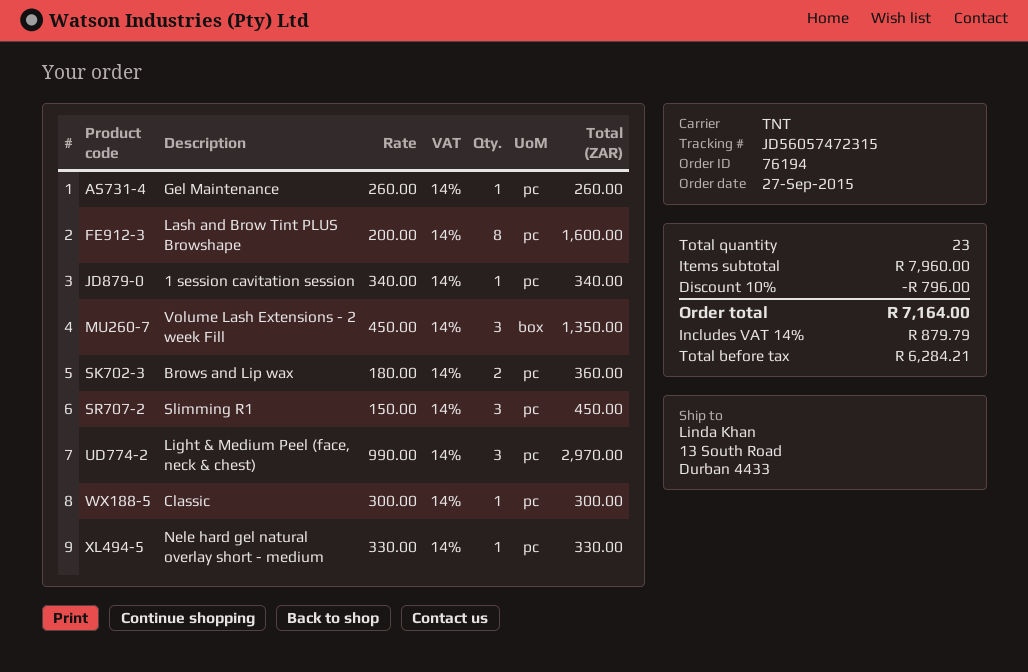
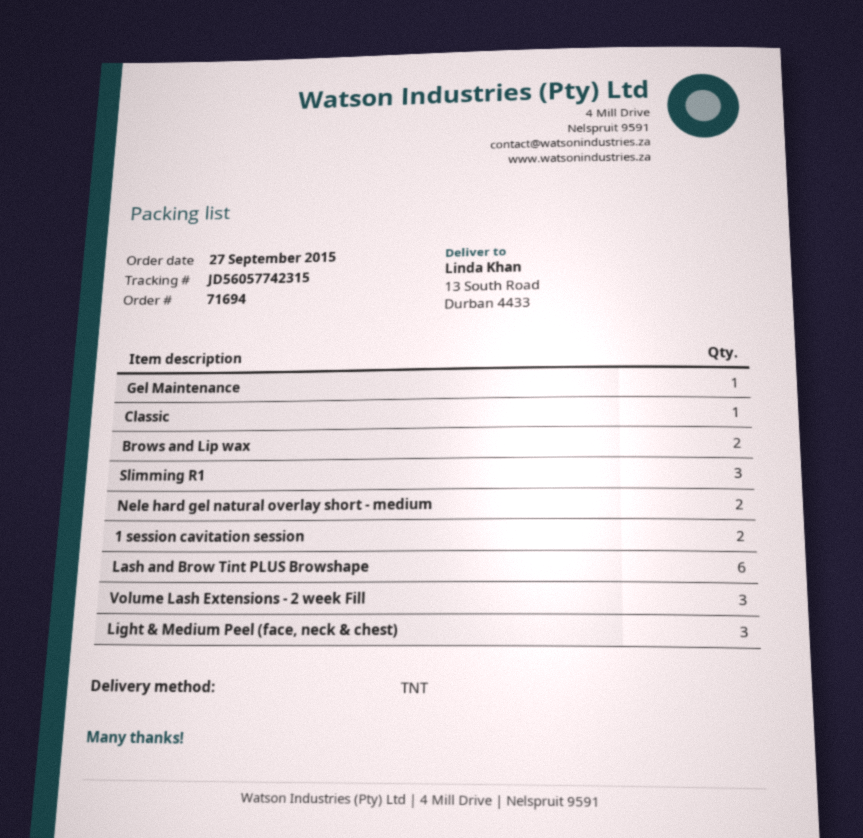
order number: 76194 -> 71694
tracking number: JD56057472315 -> JD56057742315
Lash and Brow Tint PLUS Browshape: 8 -> 6
1 session cavitation session: 1 -> 2
Nele hard gel natural overlay short - medium: 1 -> 2

